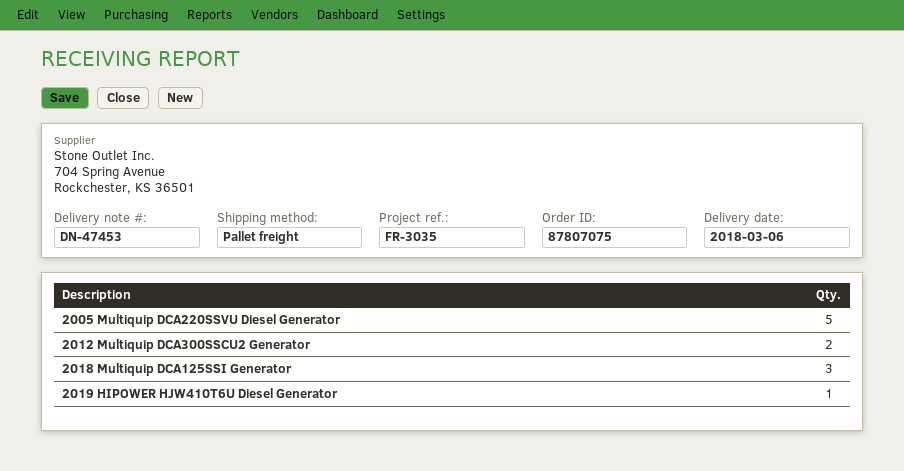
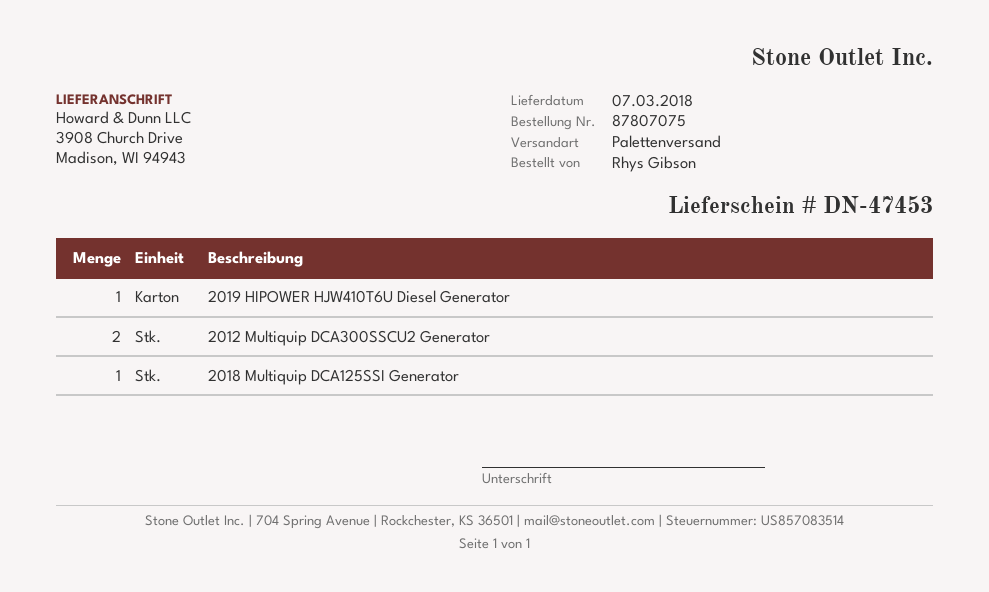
delivery date: 2018-03-06 -> 2018-03-07
2005 Multiquip DCA220SSVU Diesel Generator: 5 -> none
2018 Multiquip DCA125SSI Generator: 3 -> 1

